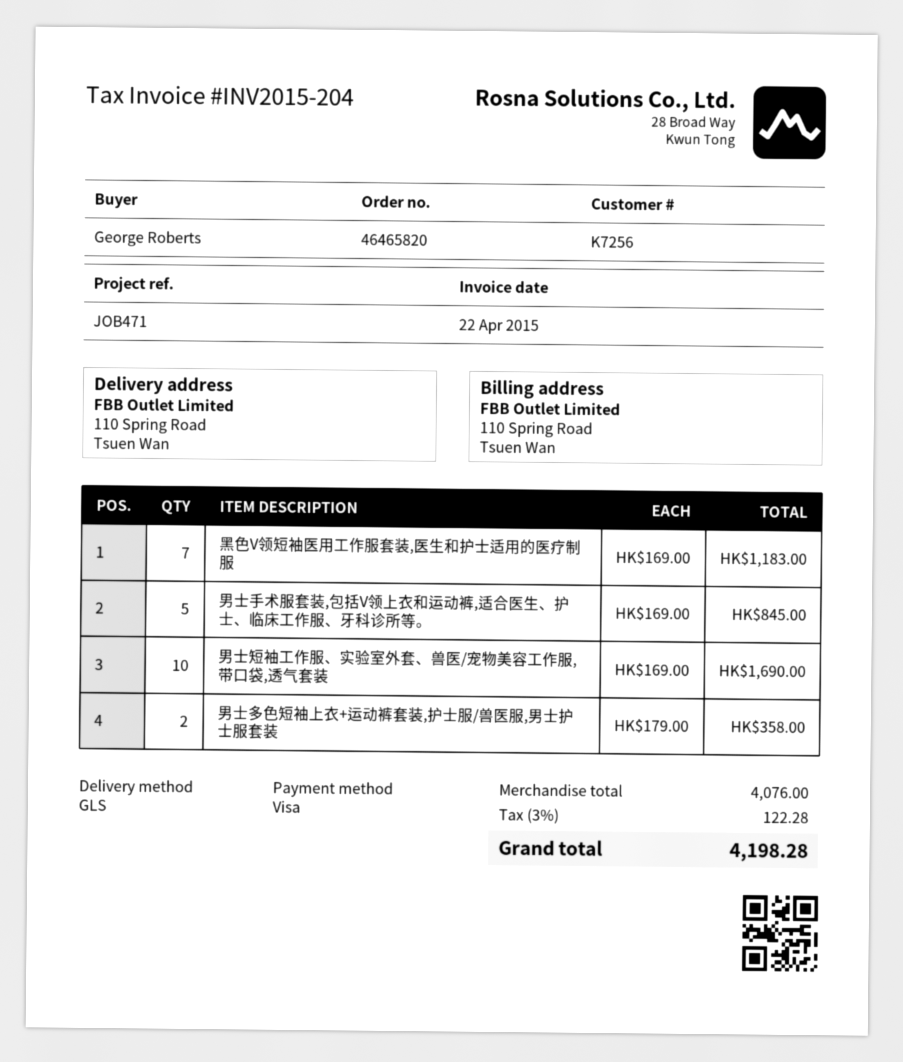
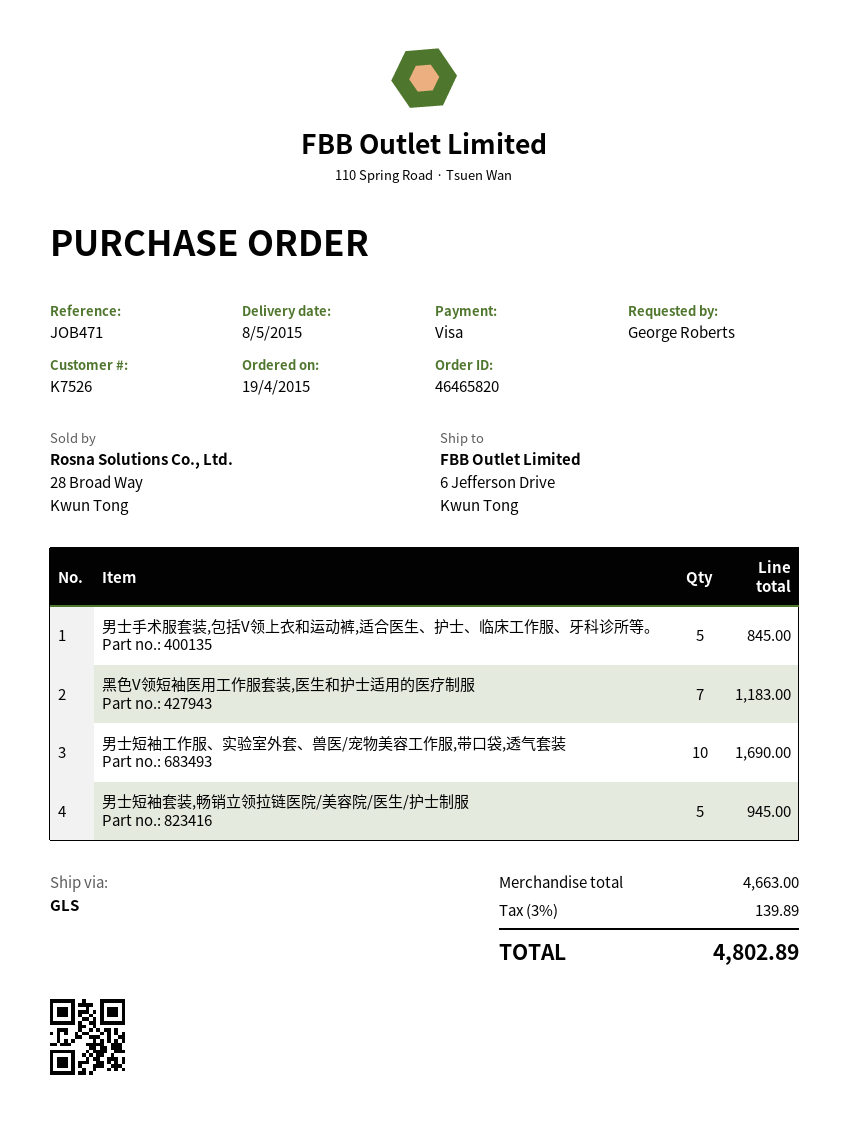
customer number: K7256 -> K7526
ship to: 110 Spring Road, Tsuen Wan -> 6 Jefferson Drive, Kwun Tong
男士多色短袖上衣+运动裤套装,护士服/兽医服,男士护士服套装: 2 for 358.00 -> none
男士短袖套装,畅销立领拉链医院/美容院/医生/护士制服: none -> 5 for 945.00
subtotal: 4076.00 -> 4663.00
tax: 3% = 122.28 -> 3% = 139.89
total: 4198.28 -> 4802.89

